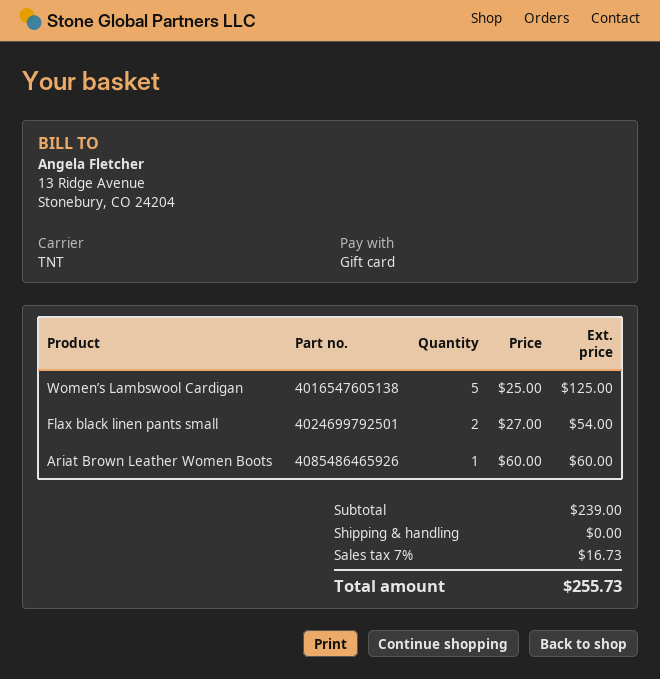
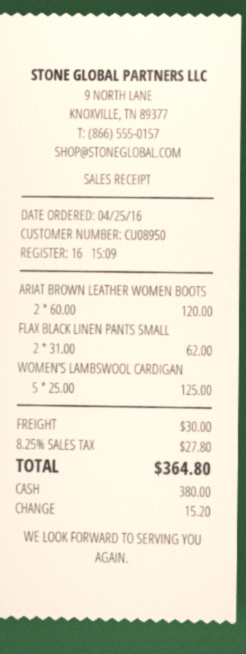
payment method: gift card -> cash
Flax black linen pants small: 2 x 27.00 = 54.00 -> 2 x 31.00 = 62.00
Ariat Brown Leather Women Boots: 1 x 60.00 = 60.00 -> 2 x 60.00 = 120.00
shipping: 0.00 -> 30.00
tax: 7% = 16.73 -> 8.25% = 27.80
total: 255.73 -> 364.80

